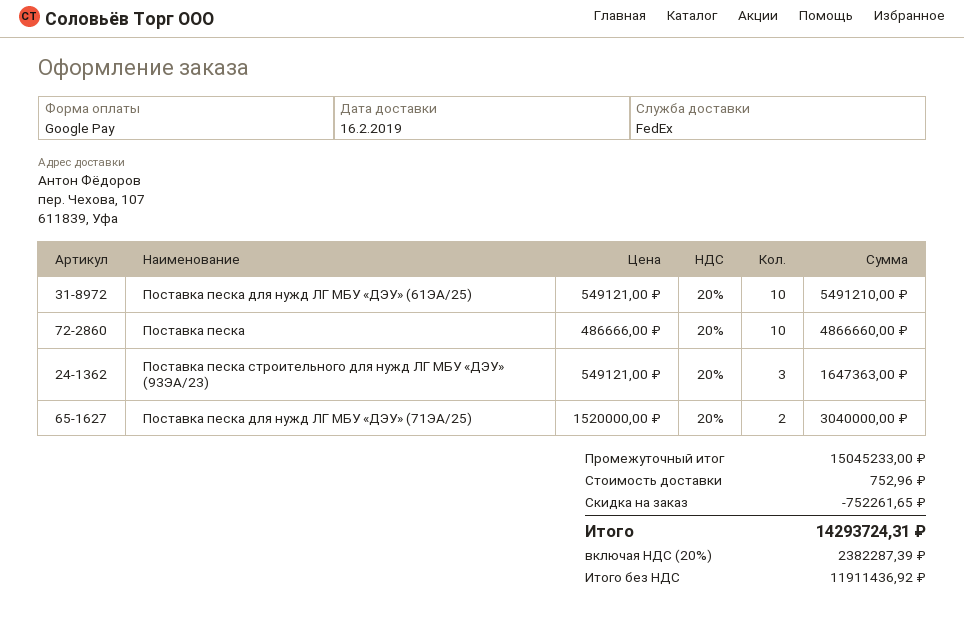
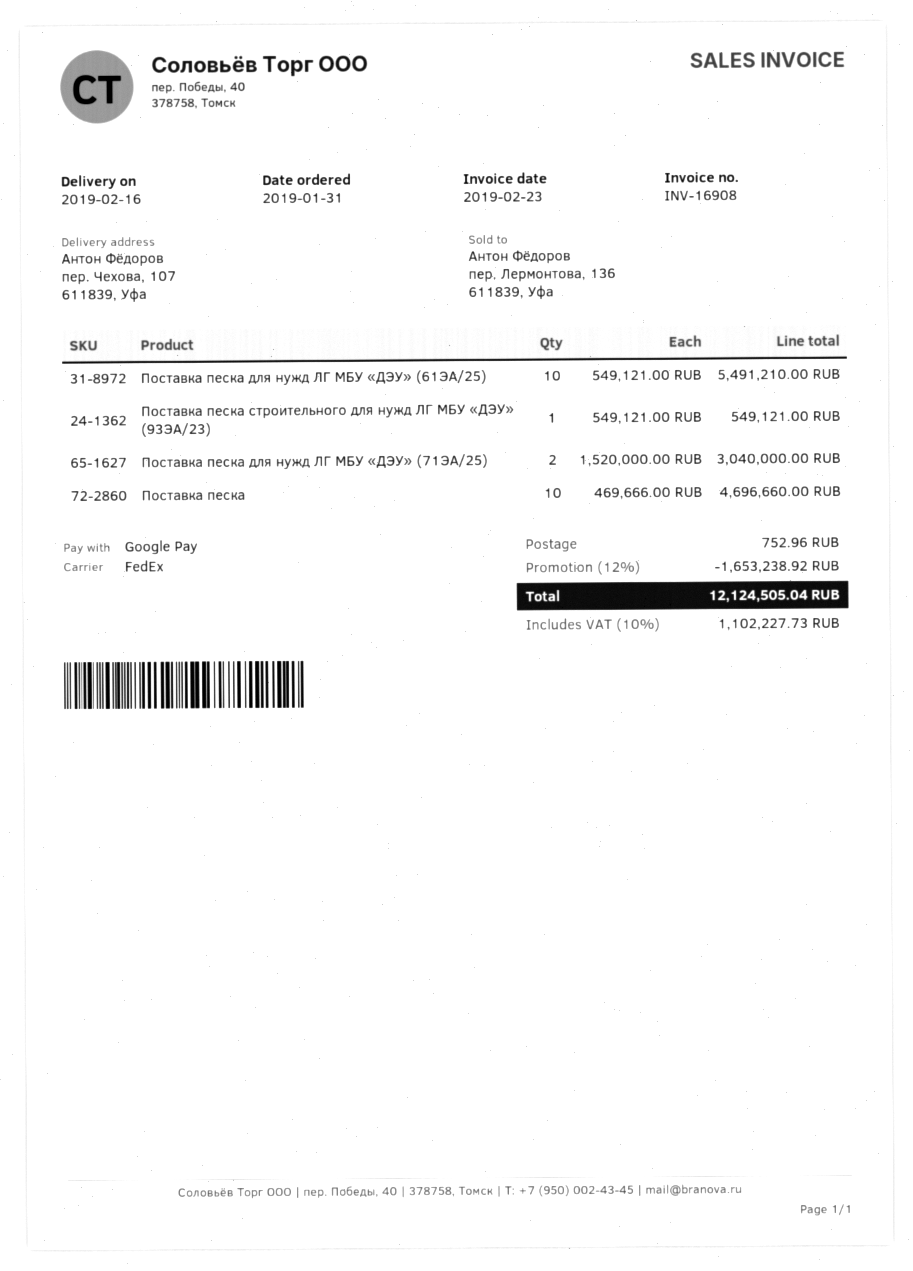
Поставка песка: 10 x 486666.00 = 4866660.00 -> 10 x 469666.00 = 4696660.00
Поставка песка строительного для нужд ЛГ МБУ «ДЭУ» (93ЭА/23): 3 x 549121.00 = 1647363.00 -> 1 x 549121.00 = 549121.00
discount: 752261.65 -> 1653238.92
tax: 20% = 2382287.39 -> 10% = 1102227.73
total: 14293724.31 -> 12124505.04

